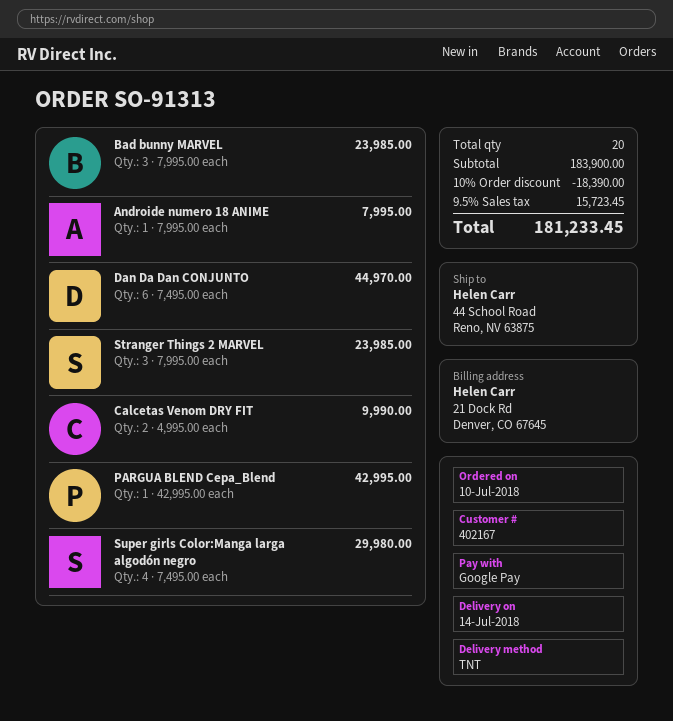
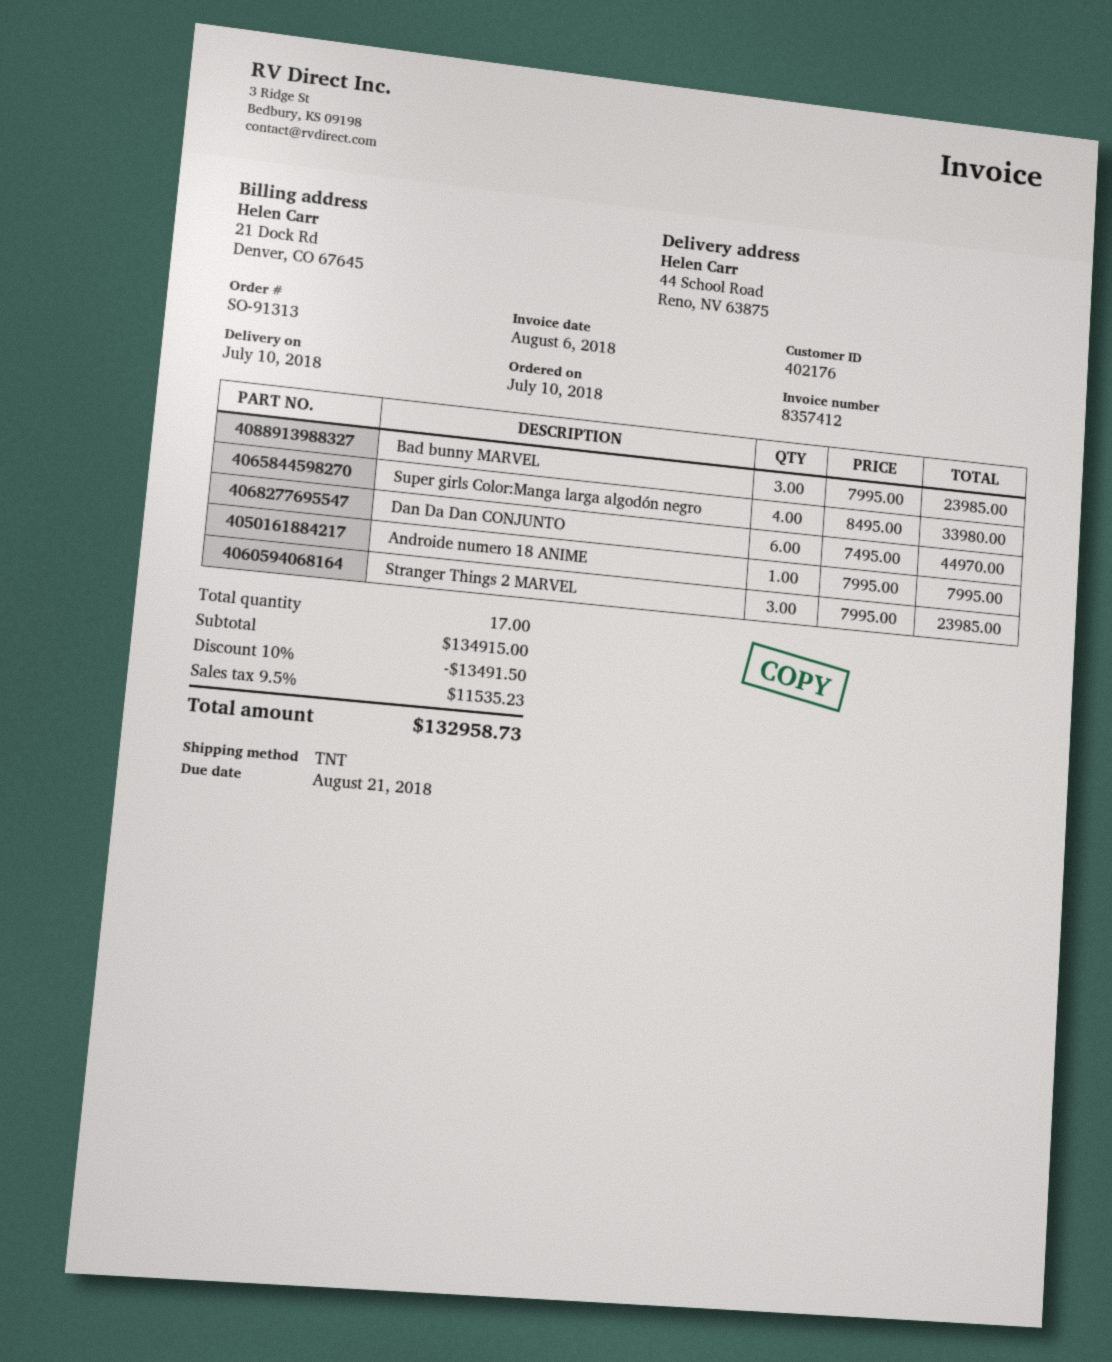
delivery date: 2018-07-14 -> 2018-07-10
customer number: 402167 -> 402176
Calcetas Venom DRY FIT: 2 x 4995.00 = 9990.00 -> none
PARGUA BLEND Cepa_Blend: 1 x 42995.00 = 42995.00 -> none
Super girls Color:Manga larga algodón negro: 4 x 7495.00 = 29980.00 -> 4 x 8495.00 = 33980.00
total quantity: 20 -> 17
subtotal: 183900.00 -> 134915.00
discount: 10% = 18390.00 -> 10% = 13491.50
tax: 9.5% = 15723.45 -> 9.5% = 11535.23
total: 181233.45 -> 132958.73

